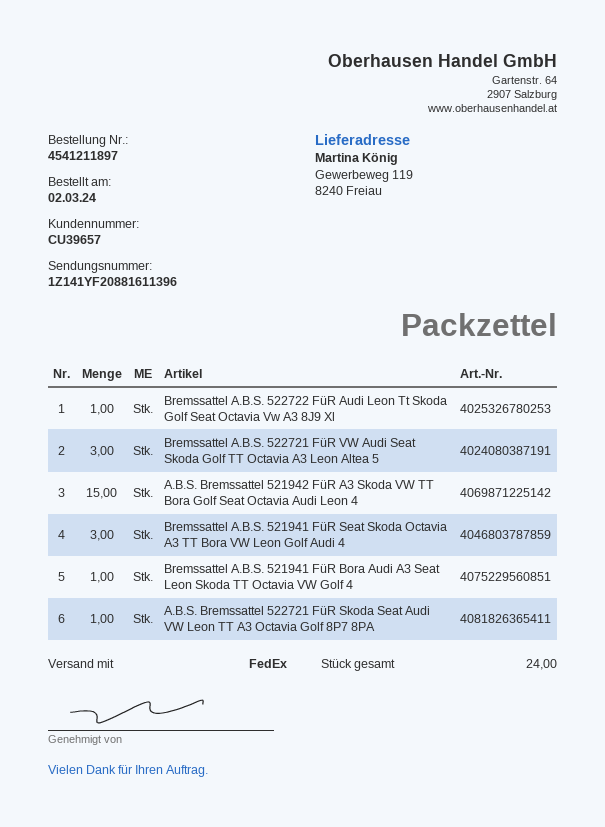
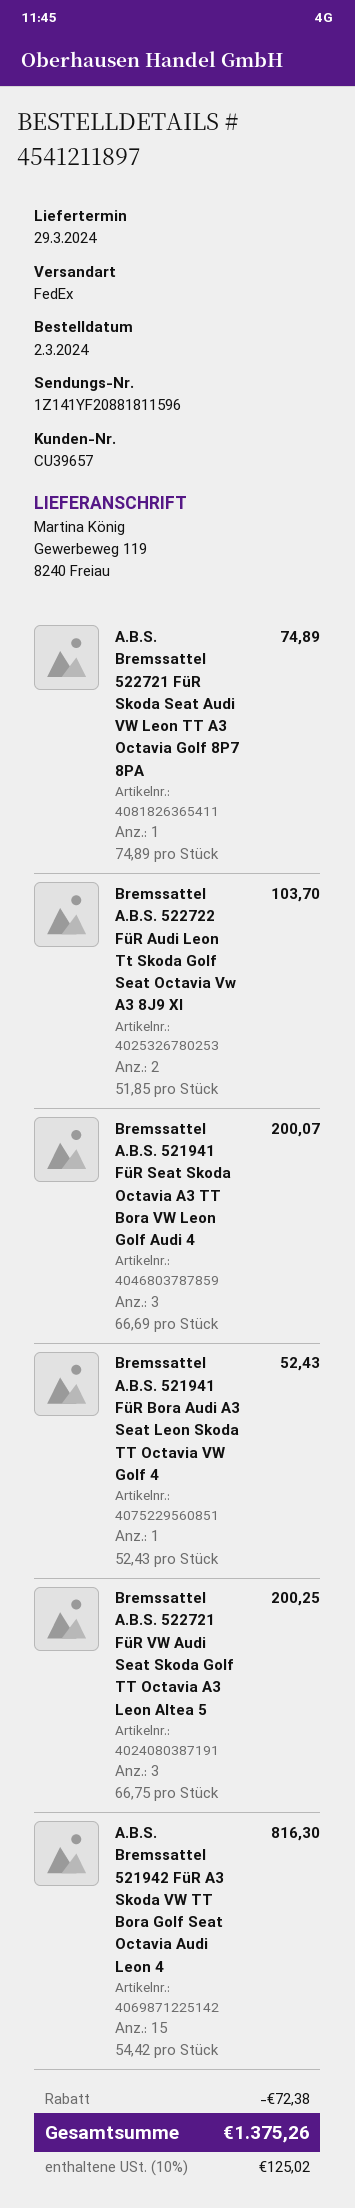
tracking number: 1Z141YF20881611396 -> 1Z141YF20881811596
Bremssattel A.B.S. 522722 FüR Audi Leon Tt Skoda Golf Seat Octavia Vw A3 8J9 Xl: 1 -> 2

